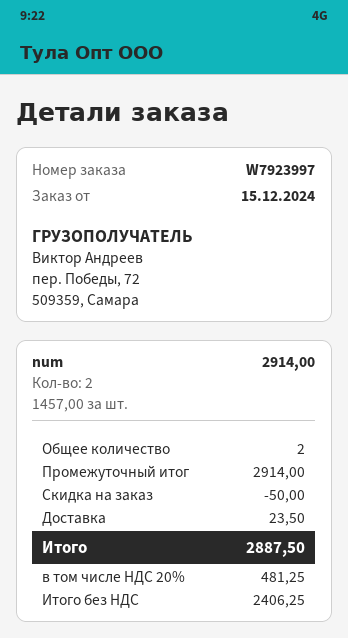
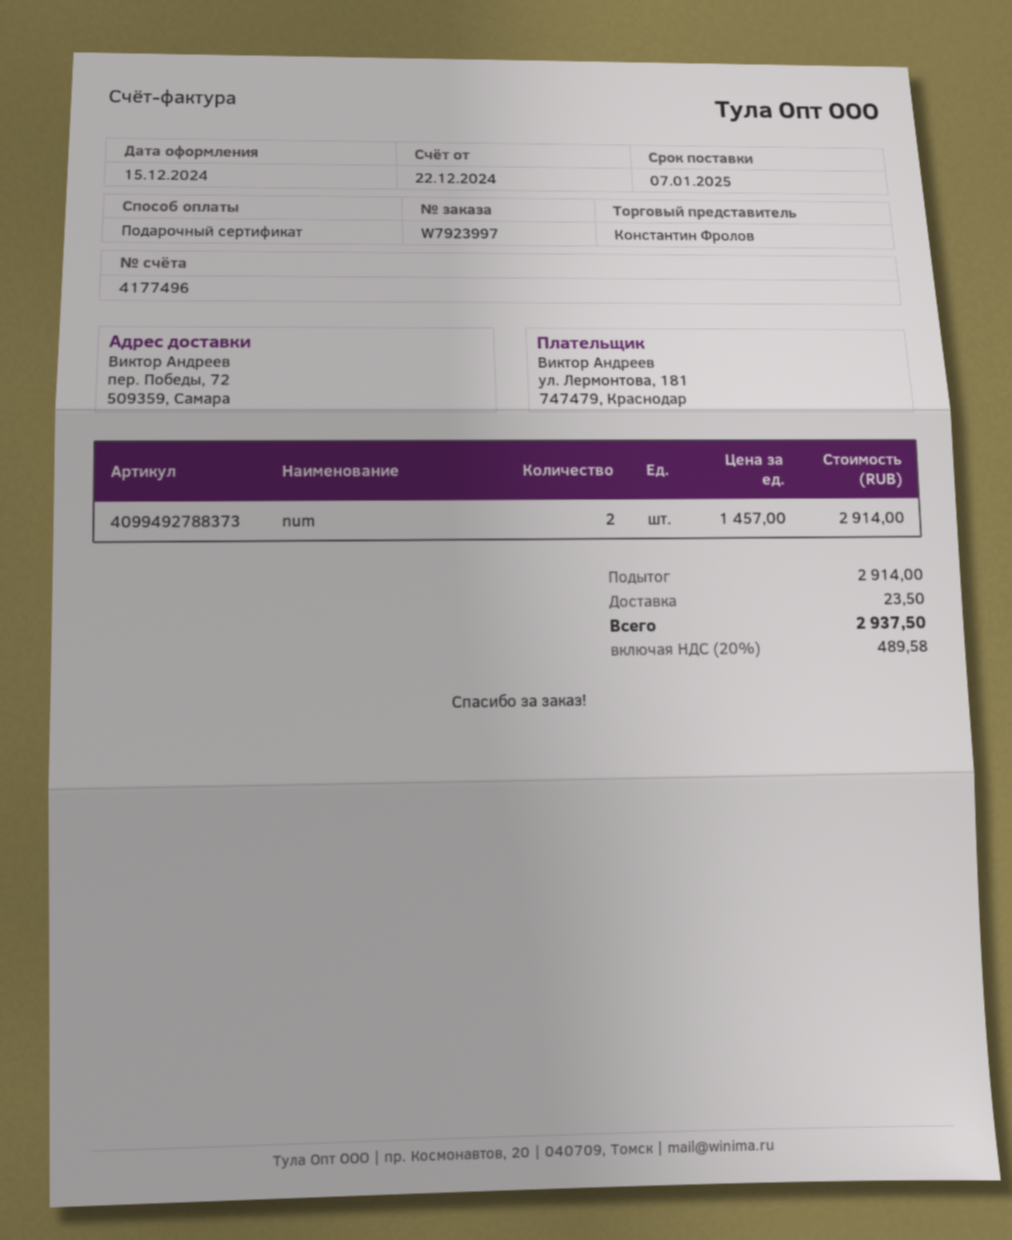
discount: 50.00 -> none
tax: 20% = 481.25 -> 20% = 489.58
total: 2887.50 -> 2937.50

